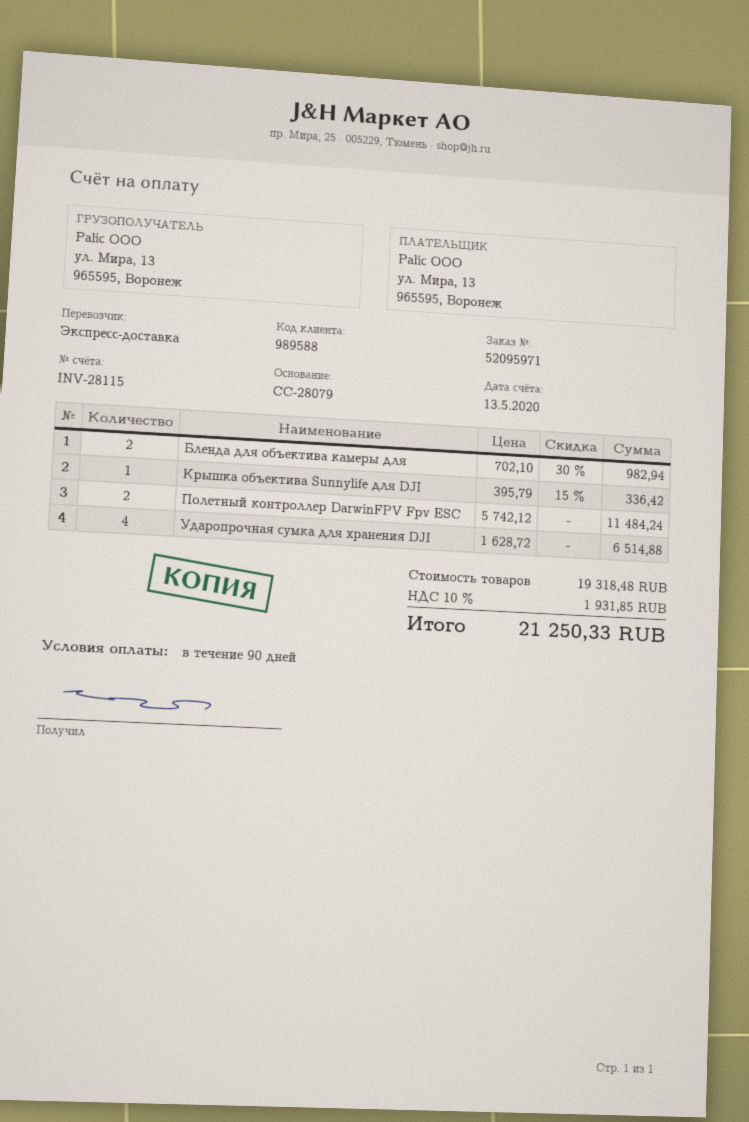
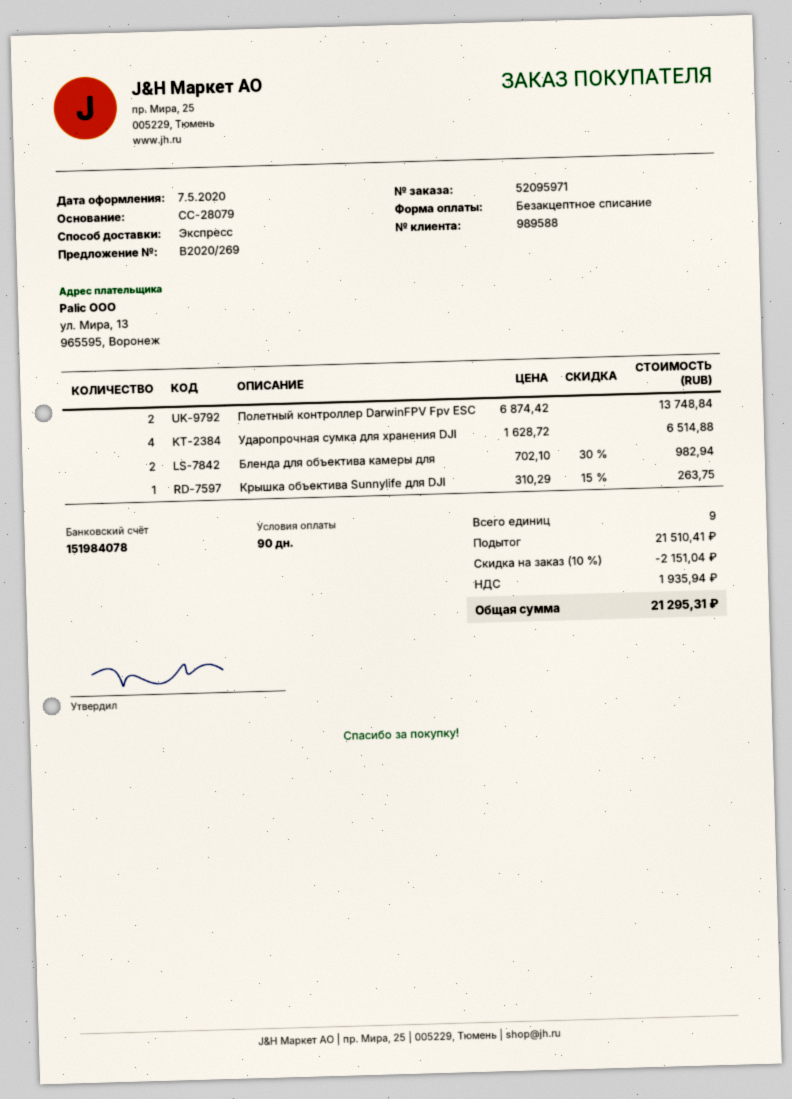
Крышка объектива Sunnylife для DJI: 1 x 395.79 - 15% = 336.42 -> 1 x 310.29 - 15% = 263.75
Полетный контроллер DarwinFPV Fpv ESC: 2 x 5742.12 = 11484.24 -> 2 x 6874.42 = 13748.84
subtotal: 19318.48 -> 21510.41
discount: none -> 10% = 2151.04
tax: 1931.85 -> 1935.94
total: 21250.33 -> 21295.31

